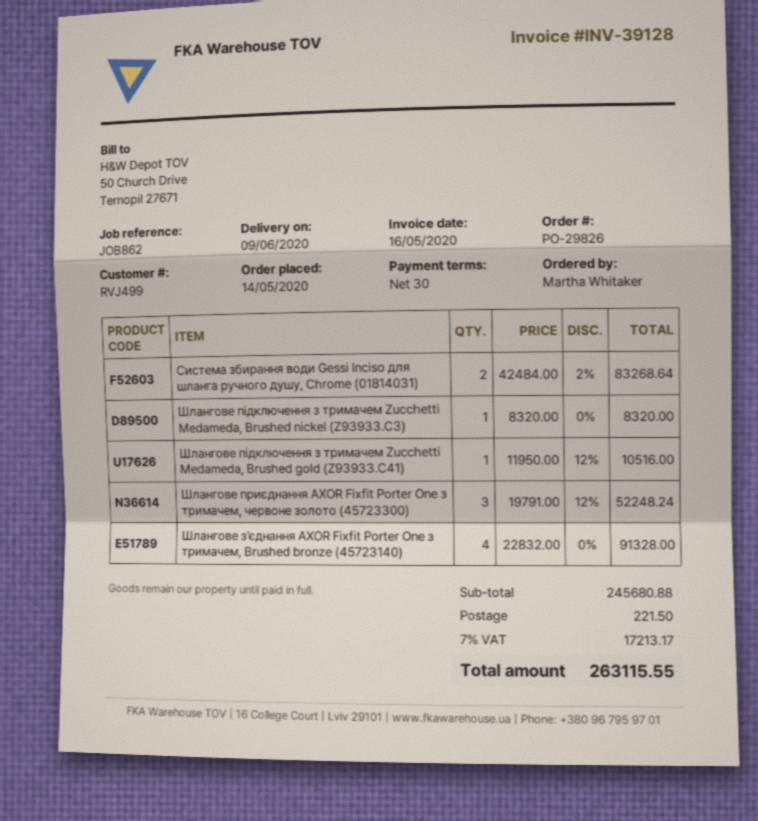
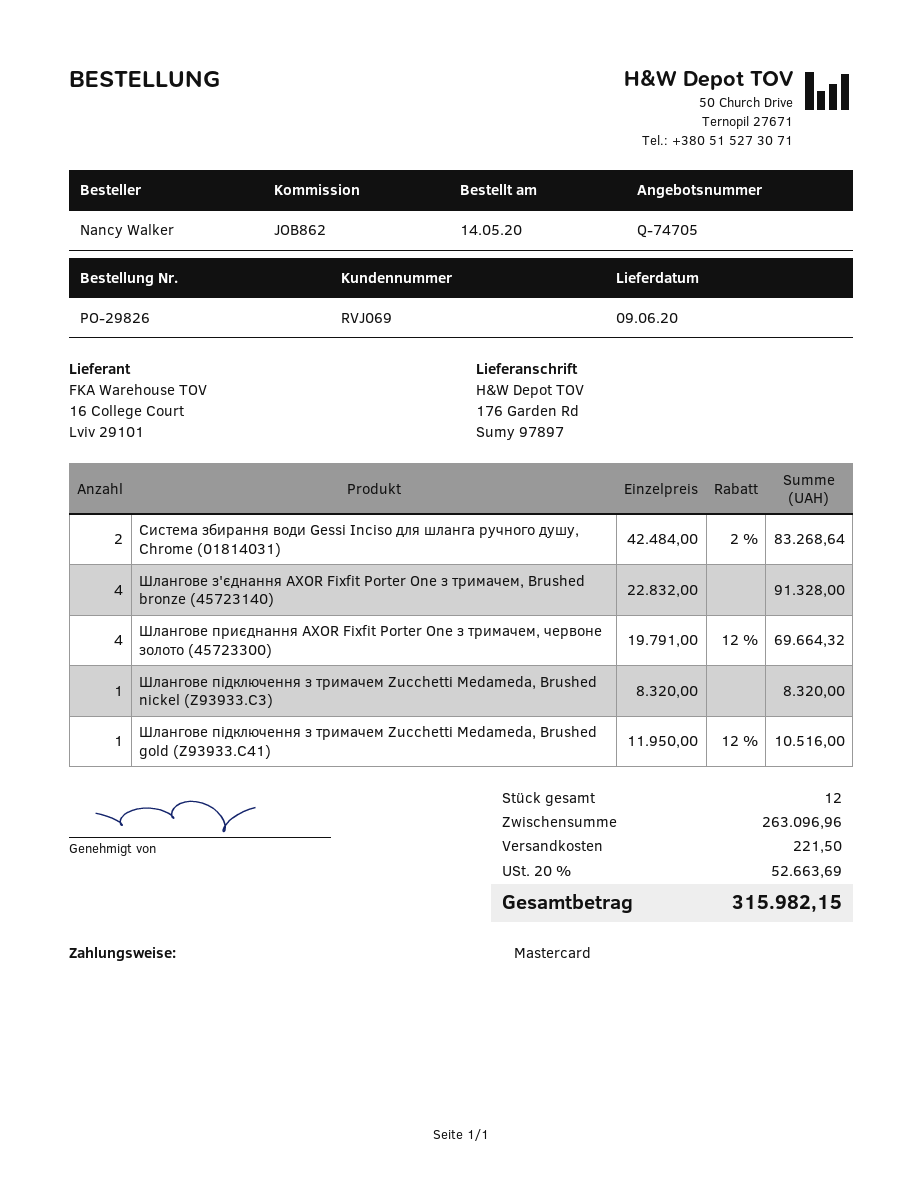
customer number: RVJ499 -> RVJ069
ordered by: Martha Whitaker -> Nancy Walker
Шлангове приєднання AXOR Fixfit Porter One з тримачем, червоне золото (45723300): 3 x 19791.00 - 12% = 52248.24 -> 4 x 19791.00 - 12% = 69664.32
subtotal: 245680.88 -> 263096.96
tax: 7% = 17213.17 -> 20% = 52663.69
total: 263115.55 -> 315982.15

